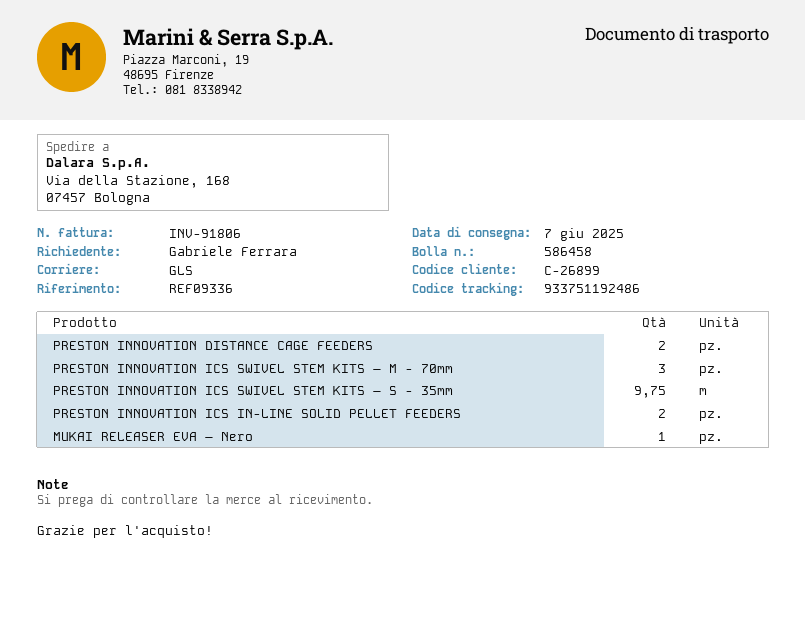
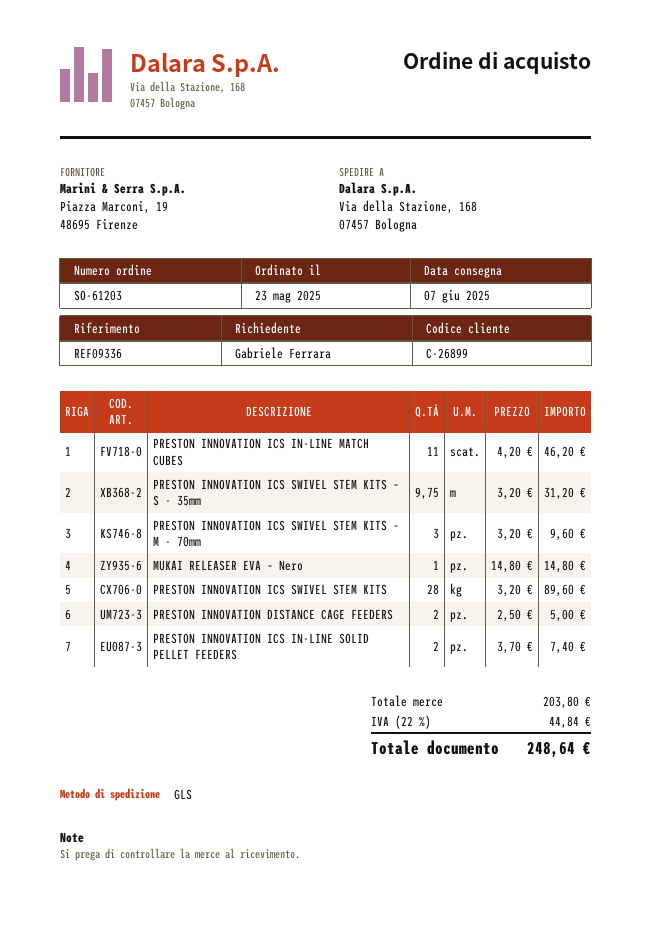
PRESTON INNOVATION ICS IN-LINE MATCH CUBES: none -> 11
PRESTON INNOVATION ICS SWIVEL STEM KITS: none -> 28

